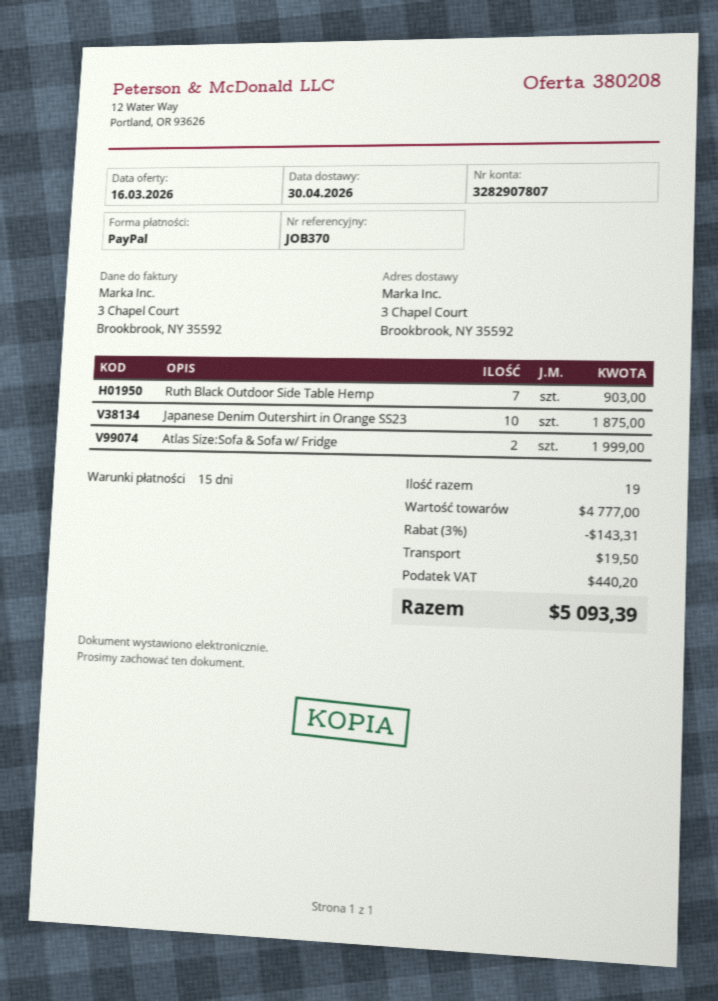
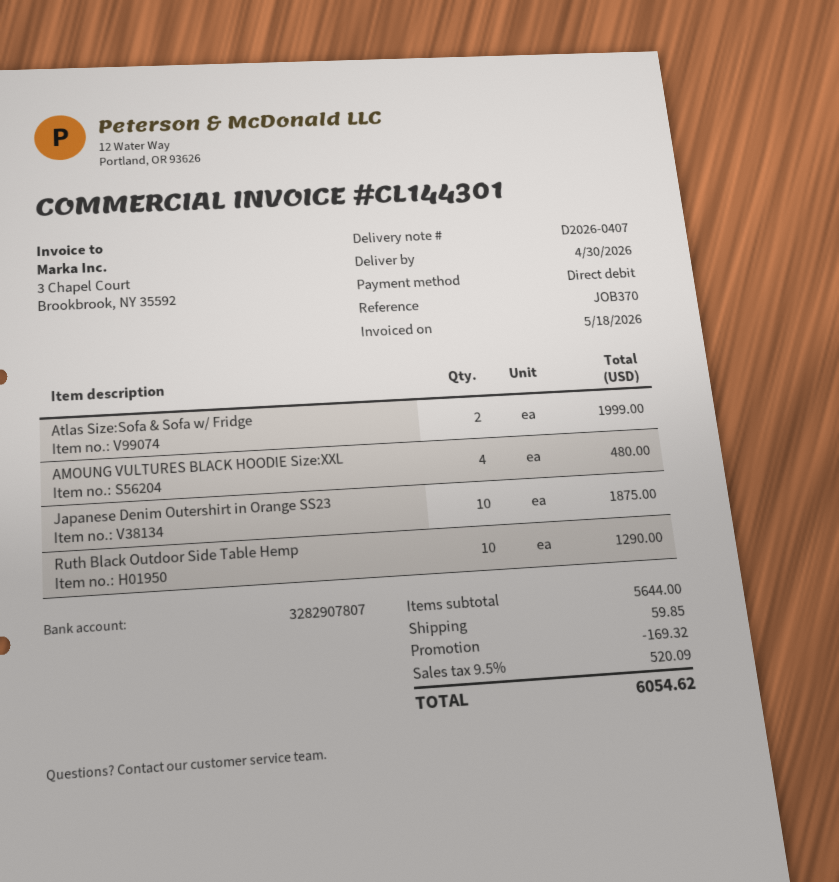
payment method: PayPal -> direct debit
Ruth Black Outdoor Side Table Hemp: 7 for 903.00 -> 10 for 1290.00
AMOUNG VULTURES BLACK HOODIE Size:XXL: none -> 4 for 480.00
subtotal: 4777.00 -> 5644.00
discount: 143.31 -> 169.32
shipping: 19.50 -> 59.85
tax: 440.20 -> 520.09
total: 5093.39 -> 6054.62

